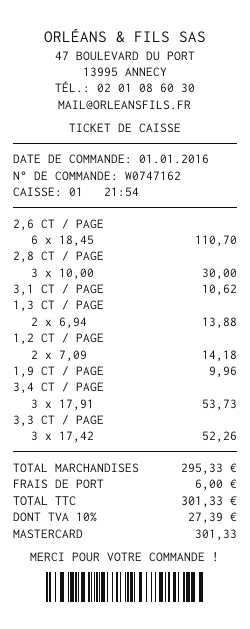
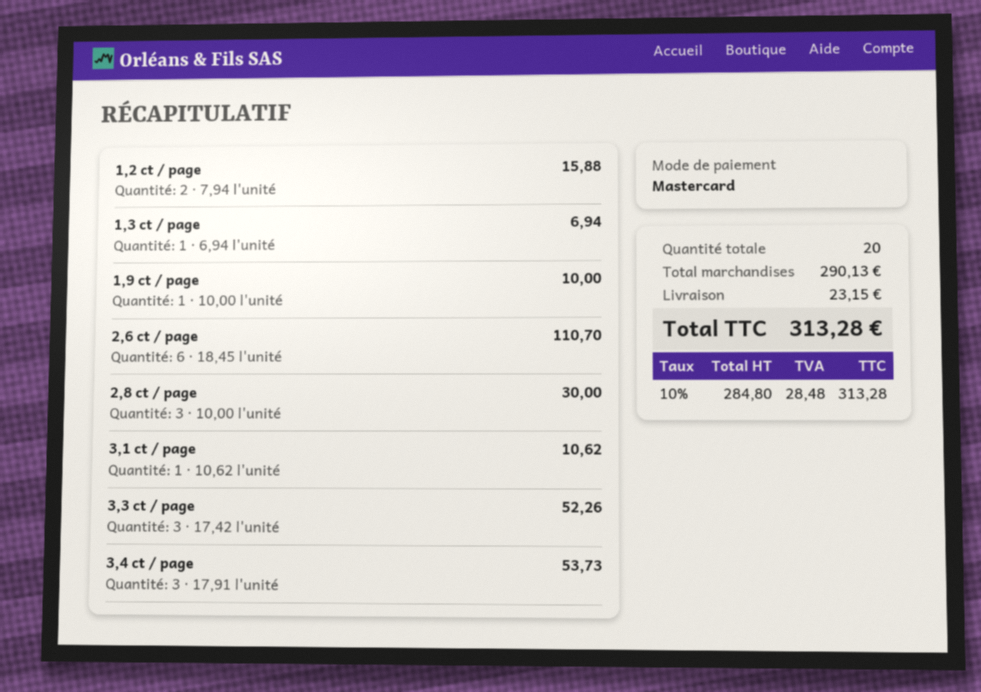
1,3 CT / PAGE: 2 x 6.94 = 13.88 -> 1 x 6.94 = 6.94
1,2 CT / PAGE: 2 x 7.09 = 14.18 -> 2 x 7.94 = 15.88
1,9 CT / PAGE: 1 x 9.96 = 9.96 -> 1 x 10.00 = 10.00
subtotal: 295.33 -> 290.13
shipping: 6.00 -> 23.15
tax: 10% = 27.39 -> 10% = 28.48
total: 301.33 -> 313.28

